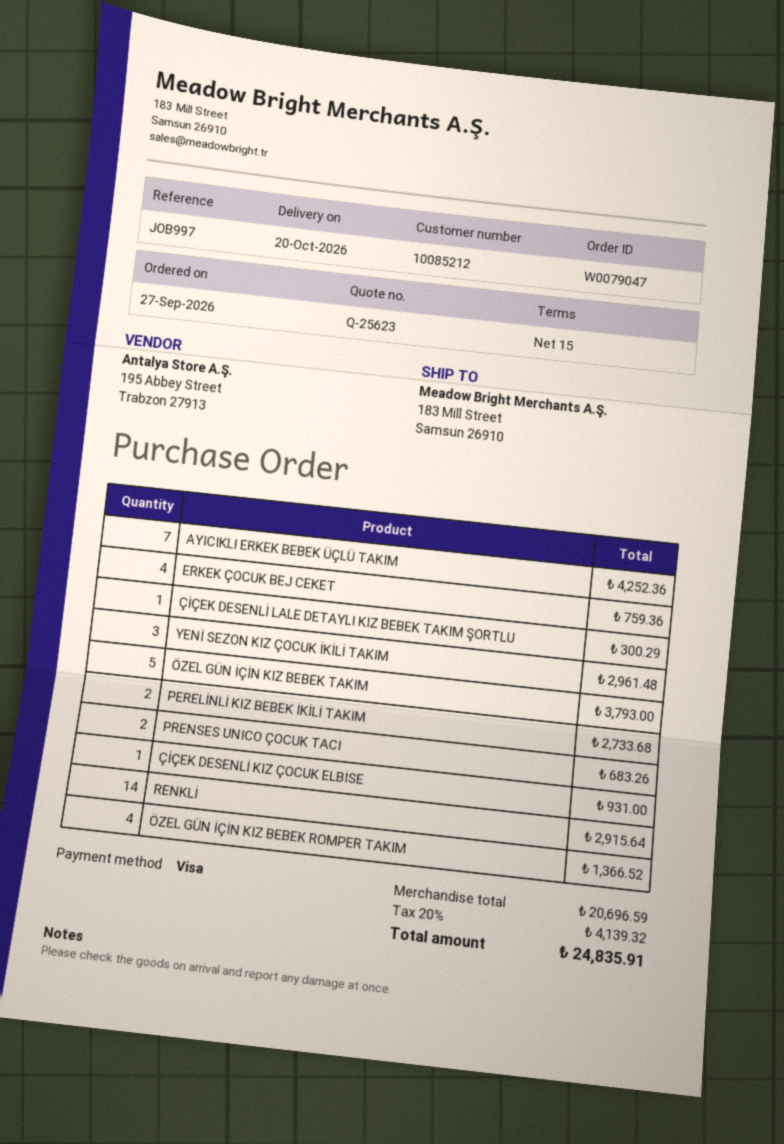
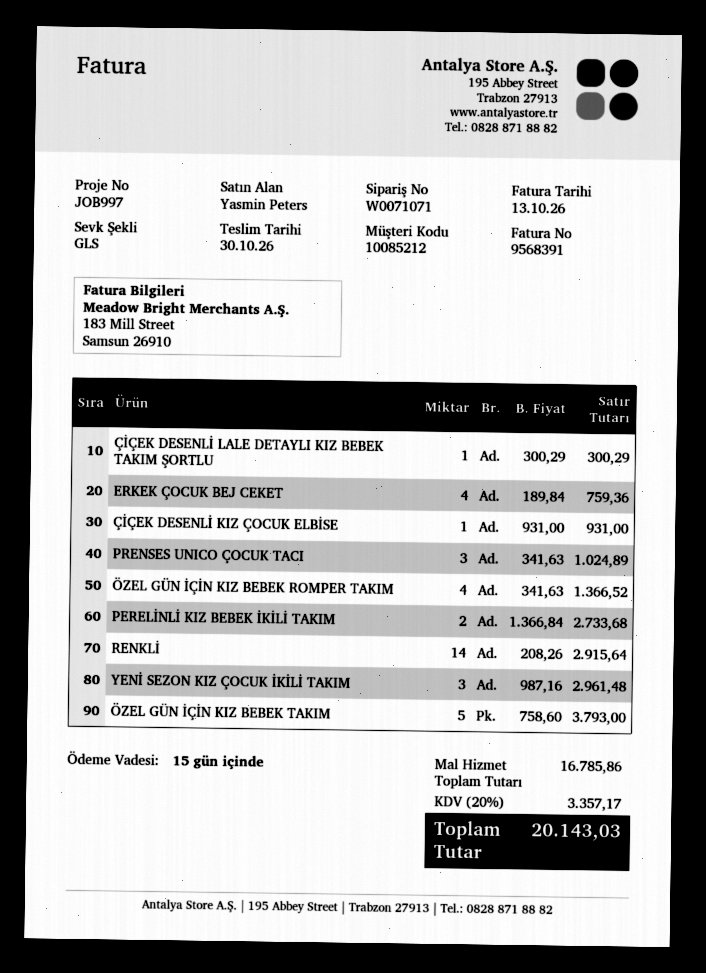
order number: W0079047 -> W0071071
delivery date: 2026-10-20 -> 2026-10-30
AYICIKLI ERKEK BEBEK ÜÇLÜ TAKIM: 7 for 4252.36 -> none
PRENSES UNICO ÇOCUK TACI: 2 for 683.26 -> 3 for 1024.89
subtotal: 20696.59 -> 16785.86
tax: 20% = 4139.32 -> 20% = 3357.17
total: 24835.91 -> 20143.03

